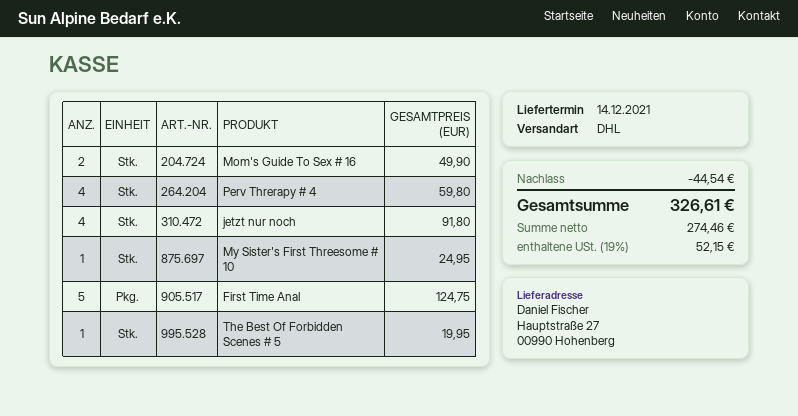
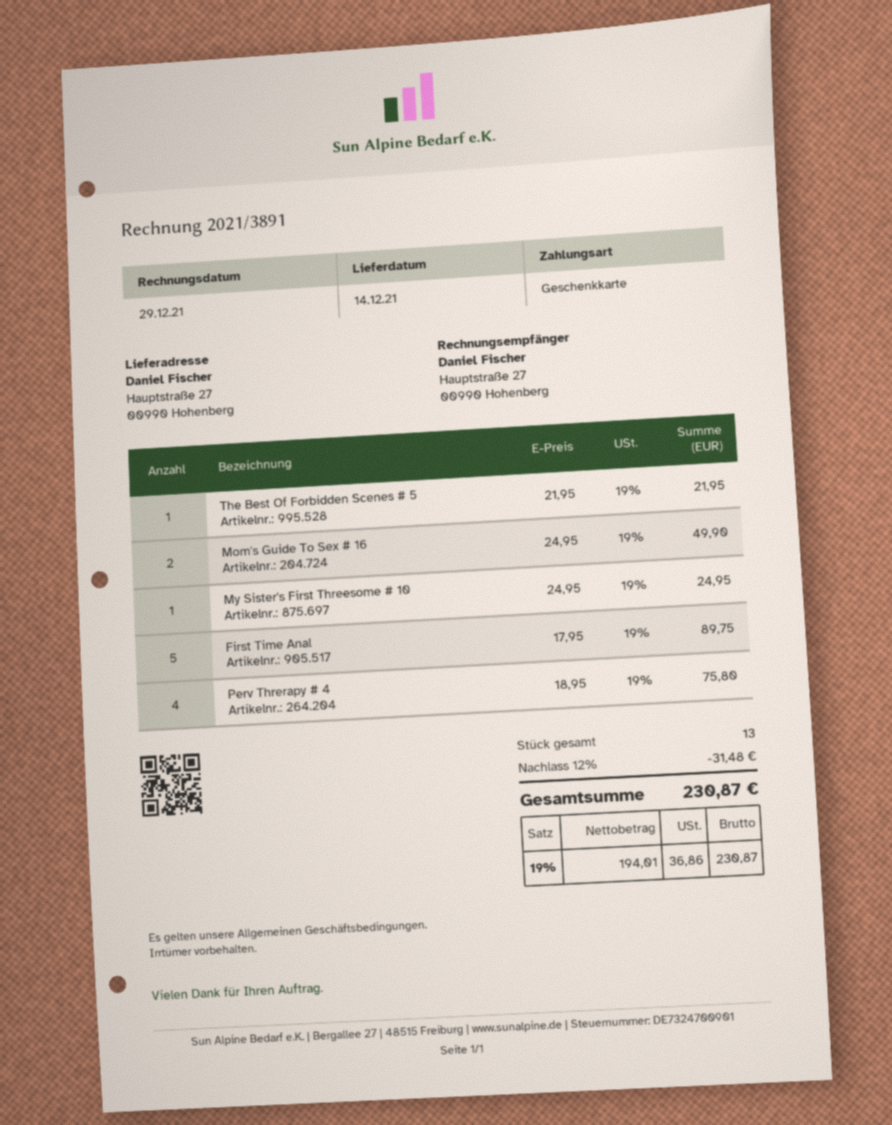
Perv Threrapy # 4: 4 for 59.80 -> 4 for 75.80
jetzt nur noch: 4 for 91.80 -> none
First Time Anal: 5 for 124.75 -> 5 for 89.75
The Best Of Forbidden Scenes # 5: 1 for 19.95 -> 1 for 21.95
discount: 44.54 -> 31.48
net: 274.46 -> 194.01
tax: 19% = 52.15 -> 19% = 36.86
total: 326.61 -> 230.87

